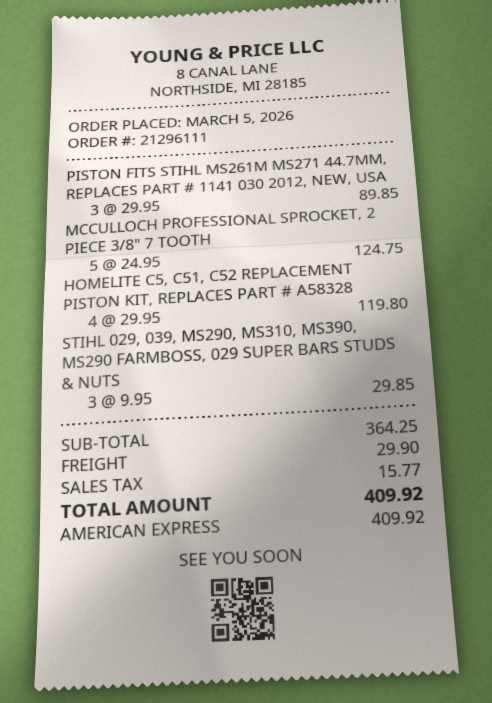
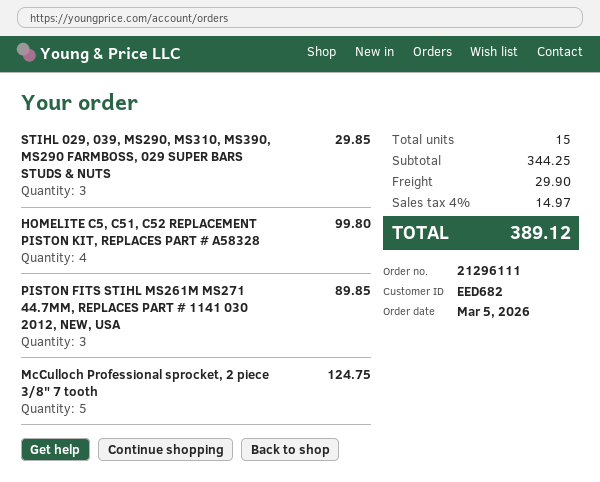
HOMELITE C5, C51, C52 REPLACEMENT PISTON KIT, REPLACES PART # A58328: 4 for 119.80 -> 4 for 99.80
subtotal: 364.25 -> 344.25
tax: 15.77 -> 14.97
total: 409.92 -> 389.12

